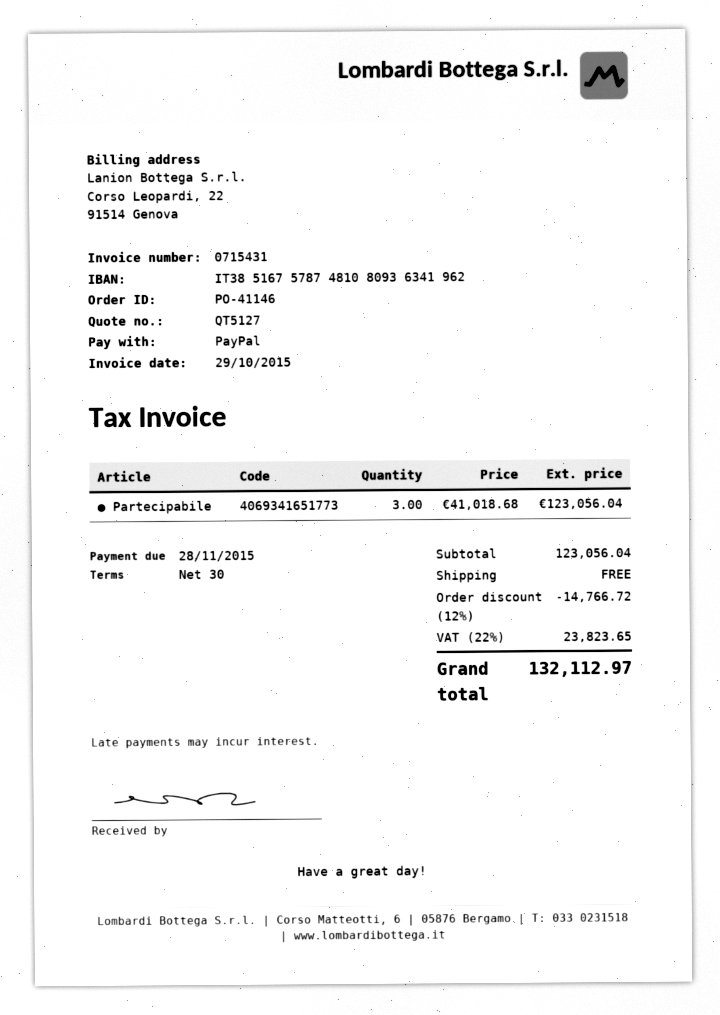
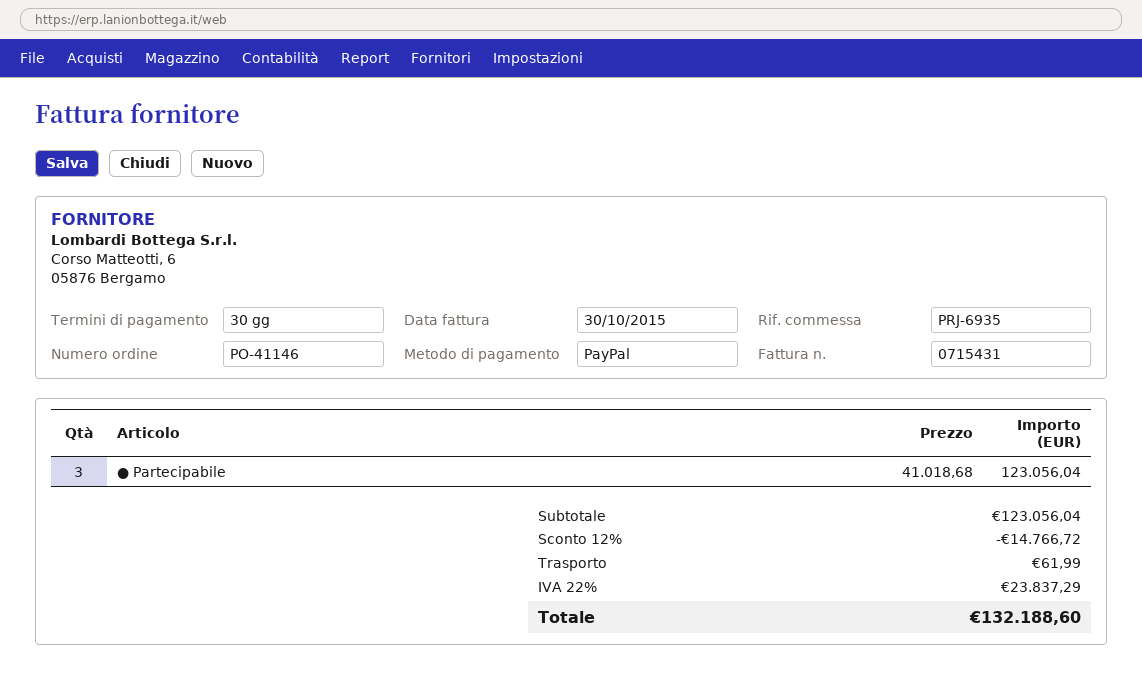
invoice date: 2015-10-29 -> 2015-10-30
shipping: 0.00 -> 61.99
tax: 22% = 23823.65 -> 22% = 23837.29
total: 132112.97 -> 132188.60

